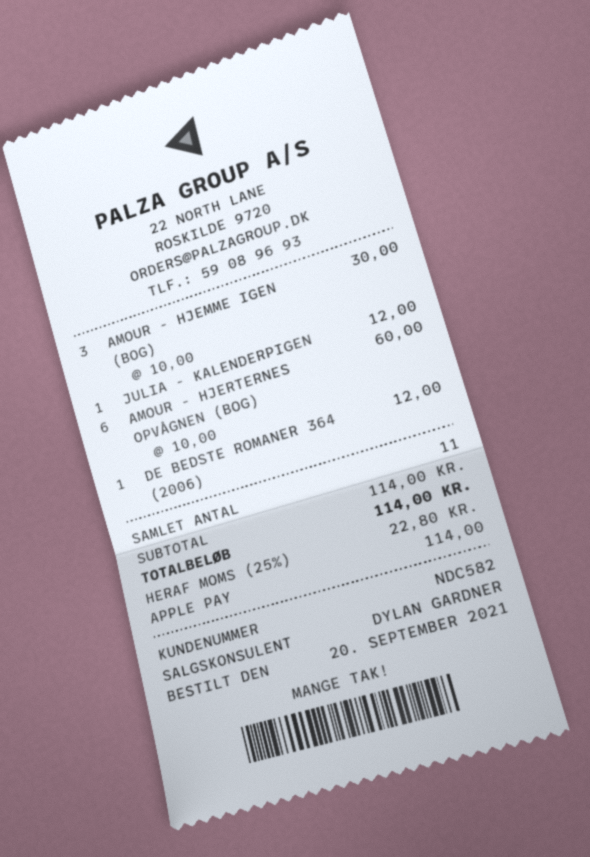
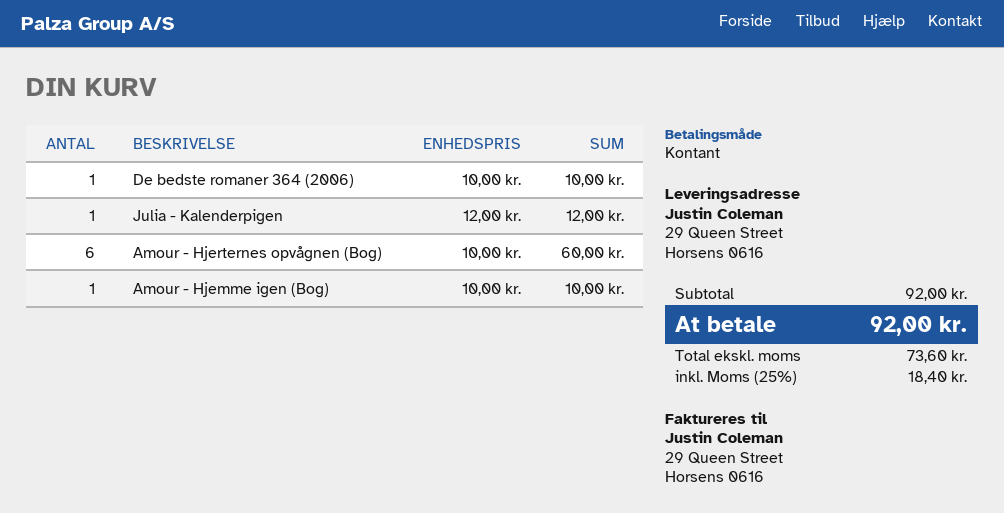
payment method: Apple Pay -> cash
AMOUR - HJEMME IGEN (BOG): 3 x 10.00 = 30.00 -> 1 x 10.00 = 10.00
DE BEDSTE ROMANER 364 (2006): 1 x 12.00 = 12.00 -> 1 x 10.00 = 10.00
subtotal: 114.00 -> 92.00
tax: 25% = 22.80 -> 25% = 18.40
total: 114.00 -> 92.00

